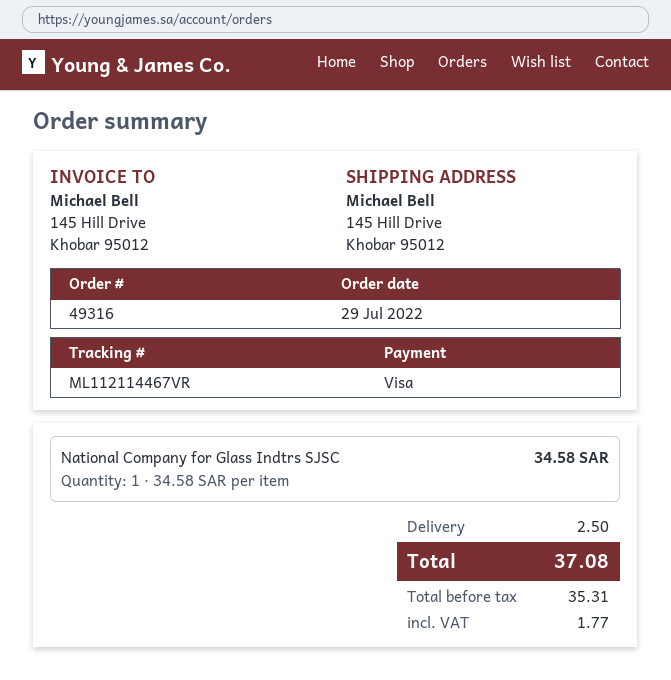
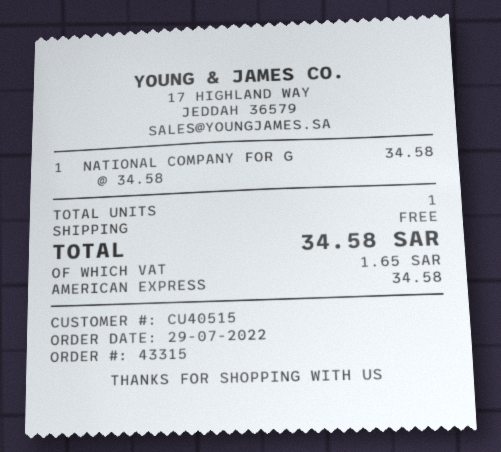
order number: 49316 -> 43315
payment method: Visa -> American Express
shipping: 2.50 -> 0.00
tax: 1.77 -> 1.65
total: 37.08 -> 34.58

